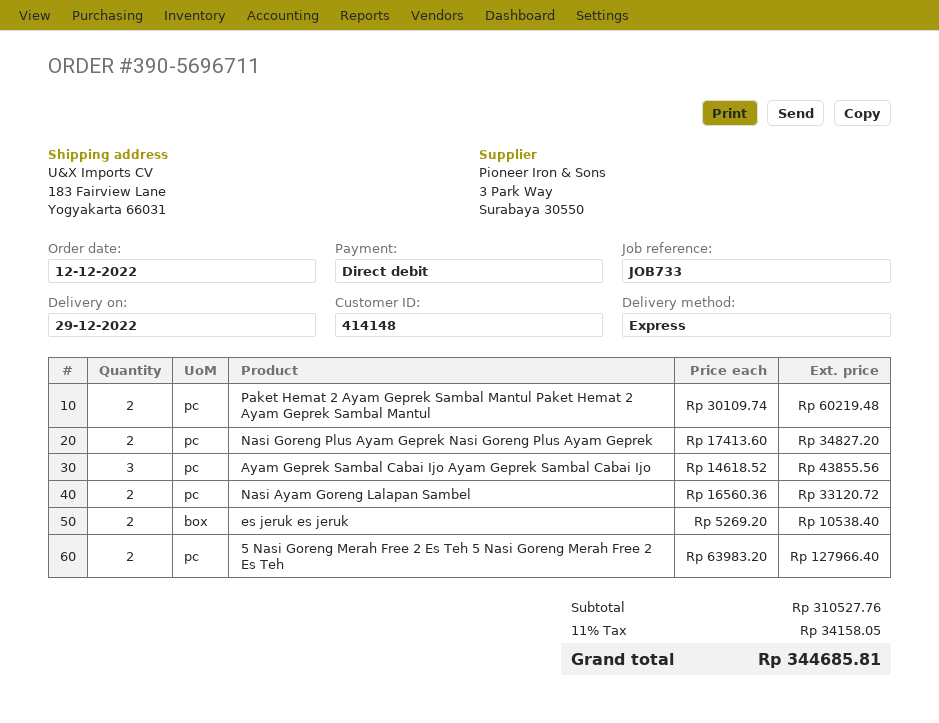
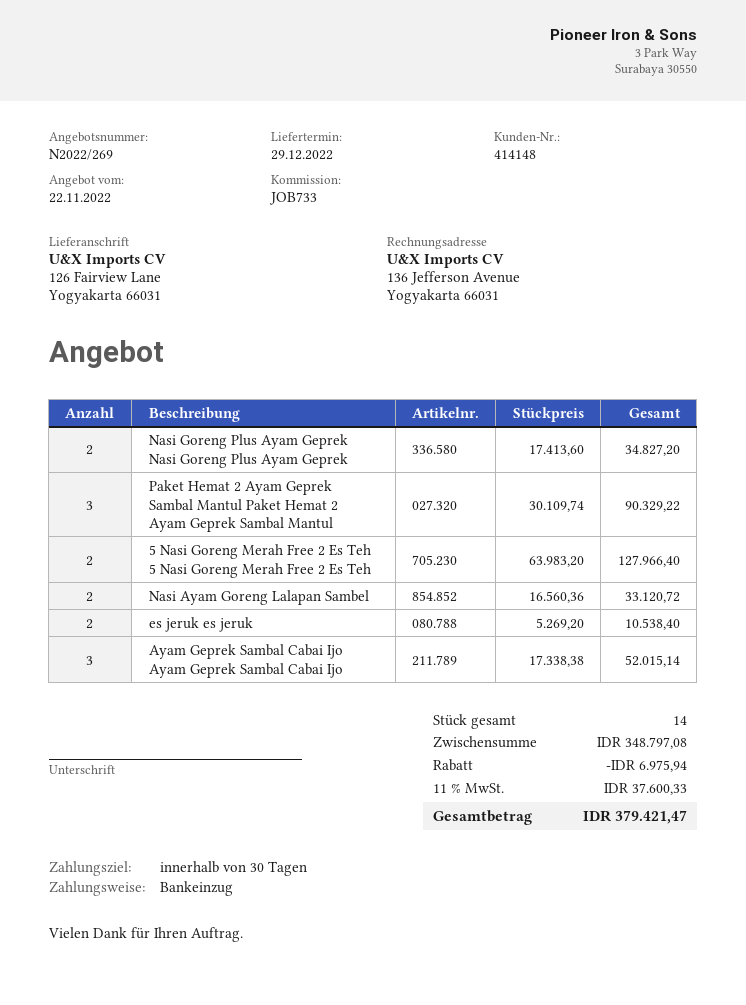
ship to: 183 Fairview Lane, Yogyakarta 66031 -> 126 Fairview Lane, Yogyakarta 66031
Paket Hemat 2 Ayam Geprek Sambal Mantul Paket Hemat 2 Ayam Geprek Sambal Mantul: 2 x 30109.74 = 60219.48 -> 3 x 30109.74 = 90329.22
Ayam Geprek Sambal Cabai Ijo Ayam Geprek Sambal Cabai Ijo: 3 x 14618.52 = 43855.56 -> 3 x 17338.38 = 52015.14
subtotal: 310527.76 -> 348797.08
discount: none -> 6975.94
tax: 11% = 34158.05 -> 11% = 37600.33
total: 344685.81 -> 379421.47

